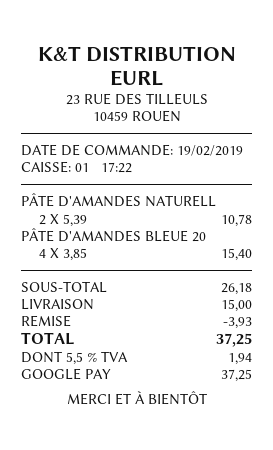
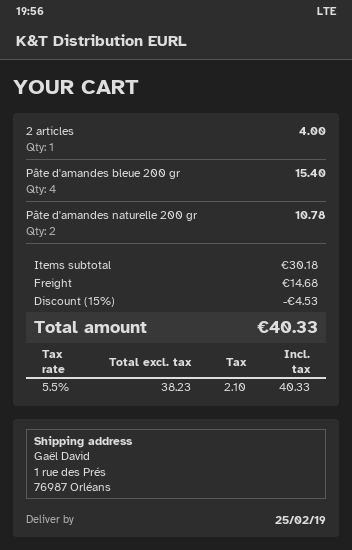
2 articles: none -> 1 for 4.00
subtotal: 26.18 -> 30.18
discount: 3.93 -> 4.53
shipping: 15.00 -> 14.68
tax: 5.5% = 1.94 -> 5.5% = 2.10
total: 37.25 -> 40.33

